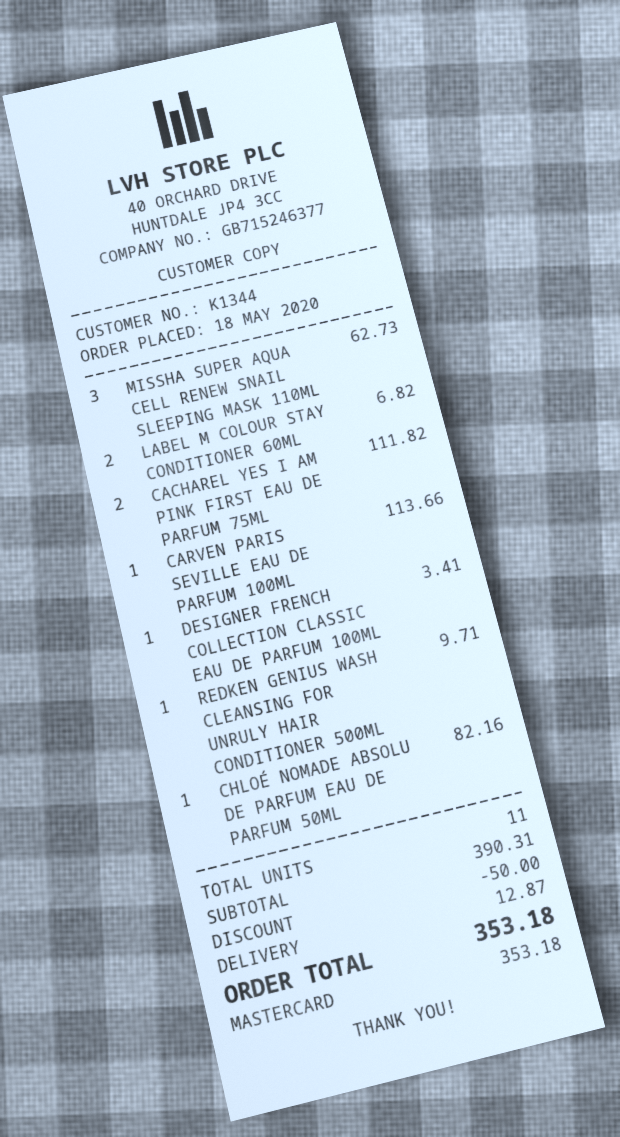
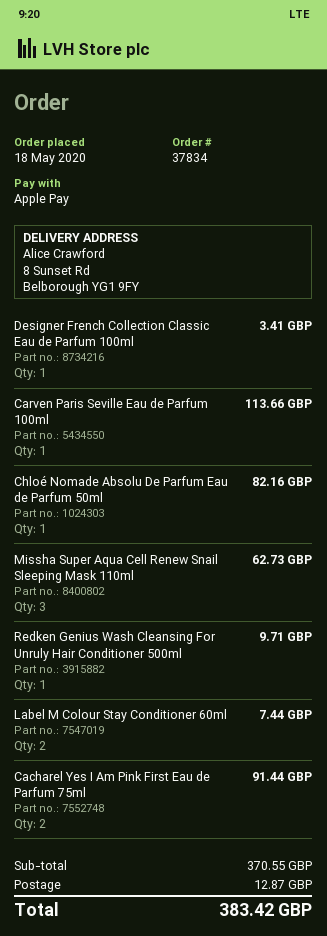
payment method: Mastercard -> Apple Pay
LABEL M COLOUR STAY CONDITIONER 60ML: 2 for 6.82 -> 2 for 7.44
CACHAREL YES I AM PINK FIRST EAU DE PARFUM 75ML: 2 for 111.82 -> 2 for 91.44
subtotal: 390.31 -> 370.55
discount: 50.00 -> none
total: 353.18 -> 383.42

